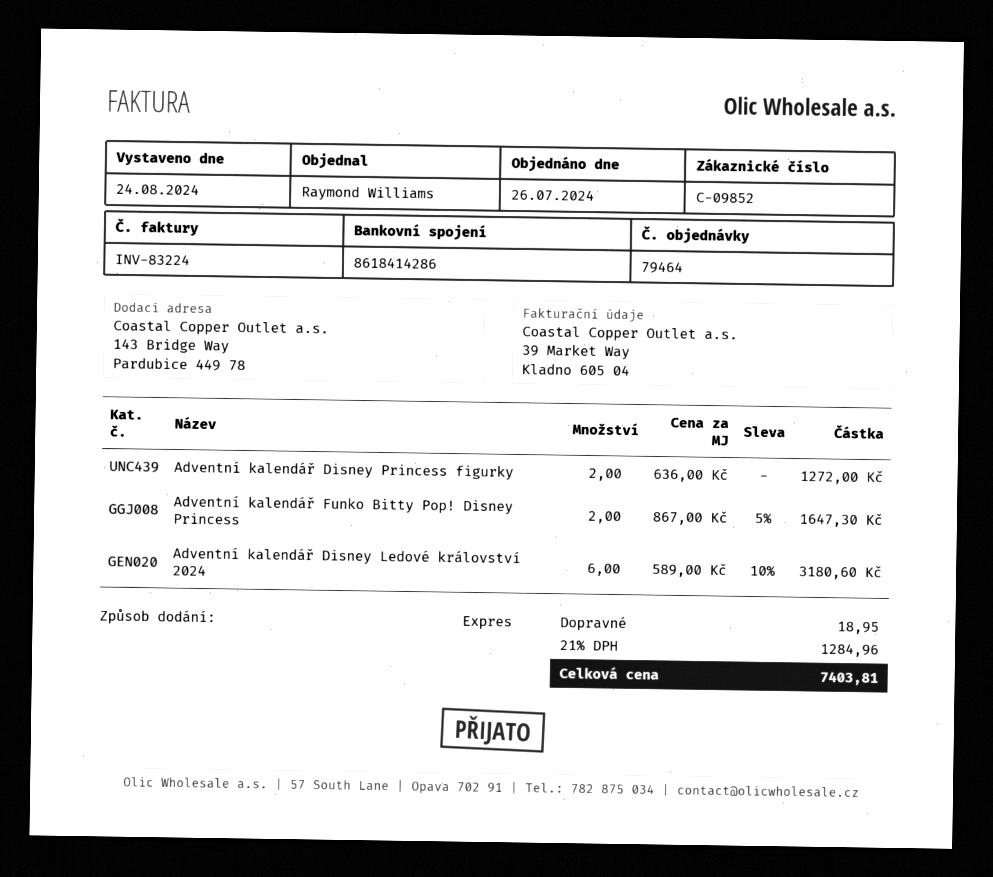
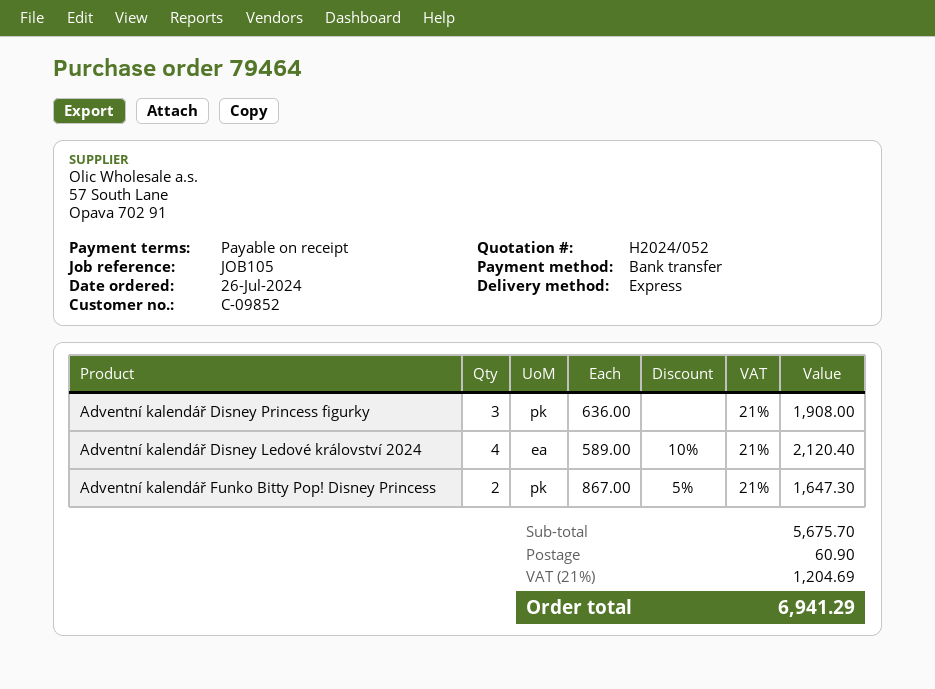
Adventní kalendář Disney Princess figurky: 2 x 636.00 = 1272.00 -> 3 x 636.00 = 1908.00
Adventní kalendář Disney Ledové království 2024: 6 x 589.00 - 10% = 3180.60 -> 4 x 589.00 - 10% = 2120.40
shipping: 18.95 -> 60.90
tax: 21% = 1284.96 -> 21% = 1204.69
total: 7403.81 -> 6941.29

